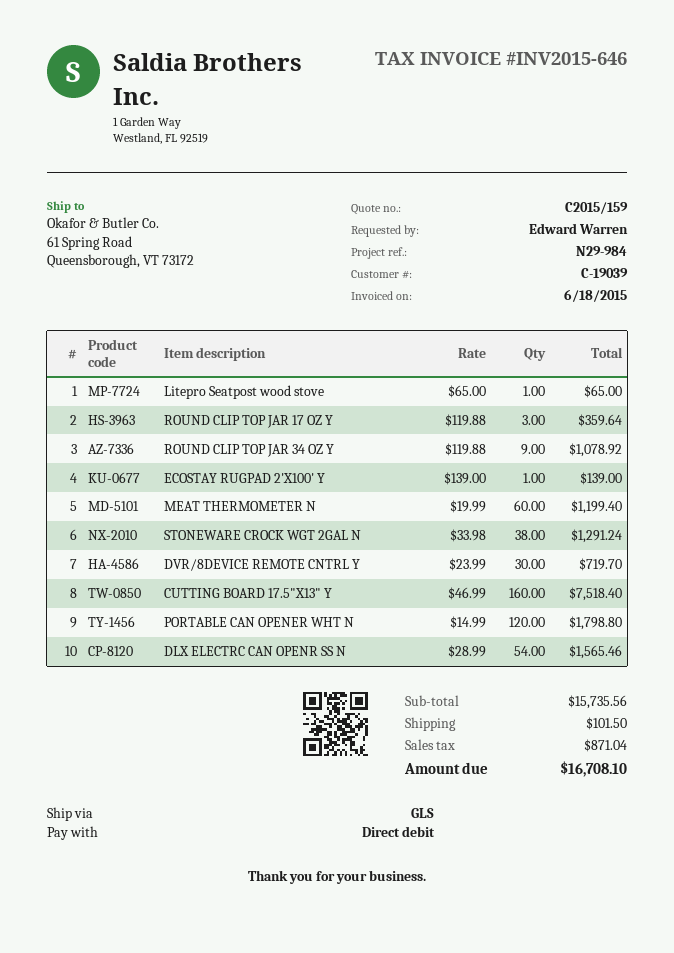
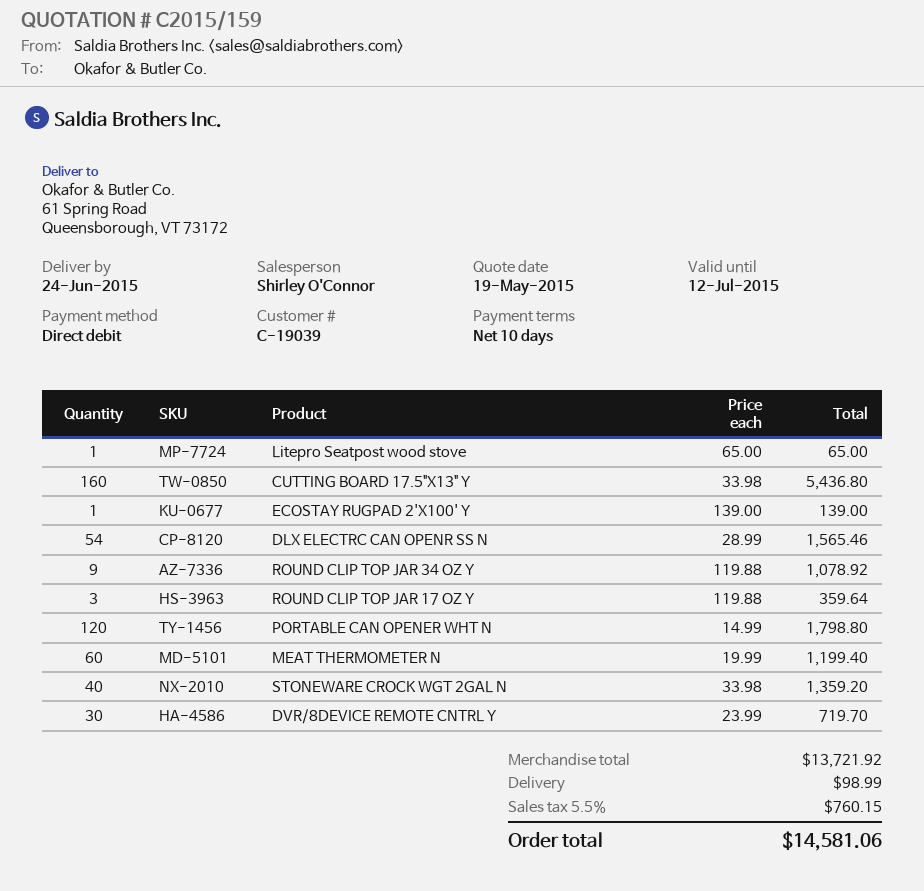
STONEWARE CROCK WGT 2GAL N: 38 x 33.98 = 1291.24 -> 40 x 33.98 = 1359.20
CUTTING BOARD 17.5"X13" Y: 160 x 46.99 = 7518.40 -> 160 x 33.98 = 5436.80
subtotal: 15735.56 -> 13721.92
shipping: 101.50 -> 98.99
tax: 871.04 -> 760.15
total: 16708.10 -> 14581.06

